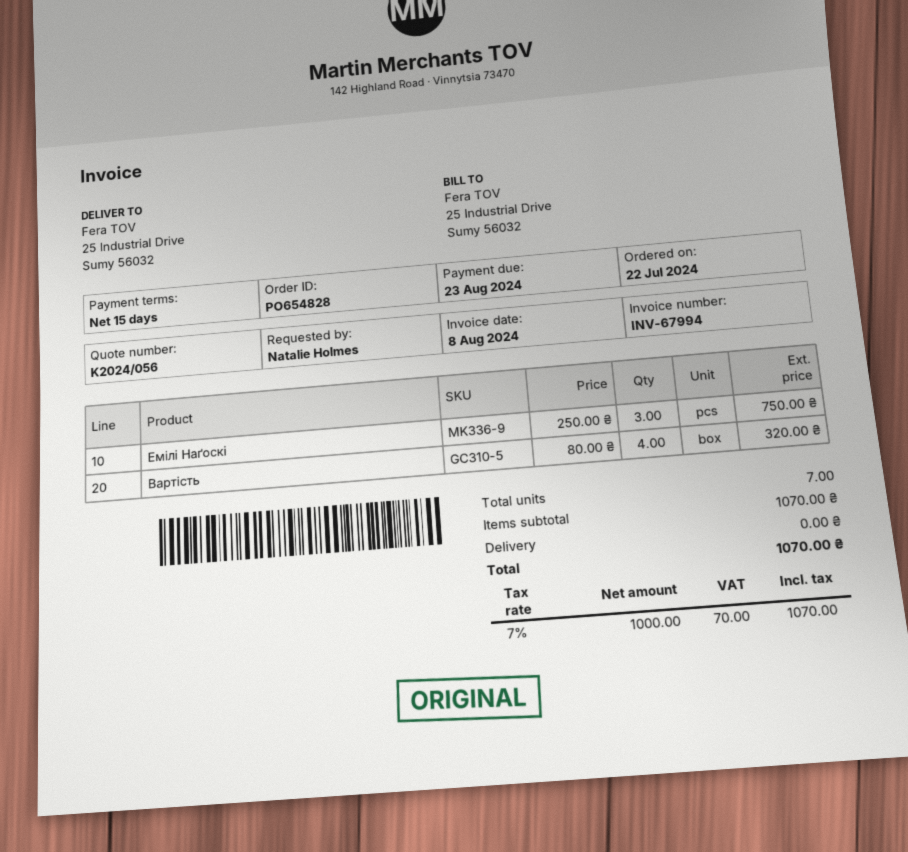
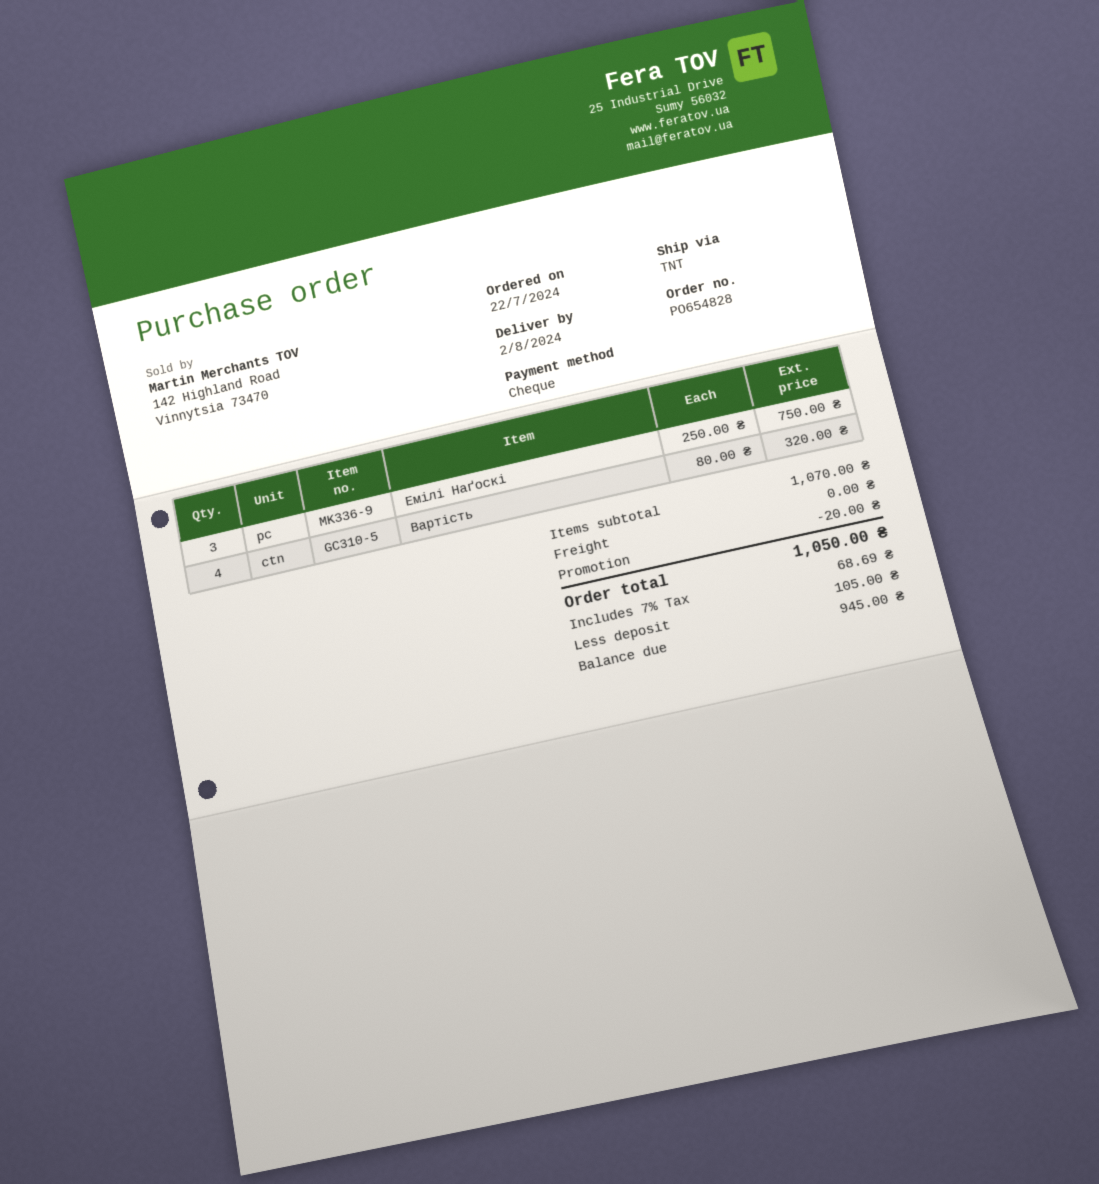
discount: none -> 20.00
tax: 7% = 70.00 -> 7% = 68.69
total: 1070.00 -> 1050.00

